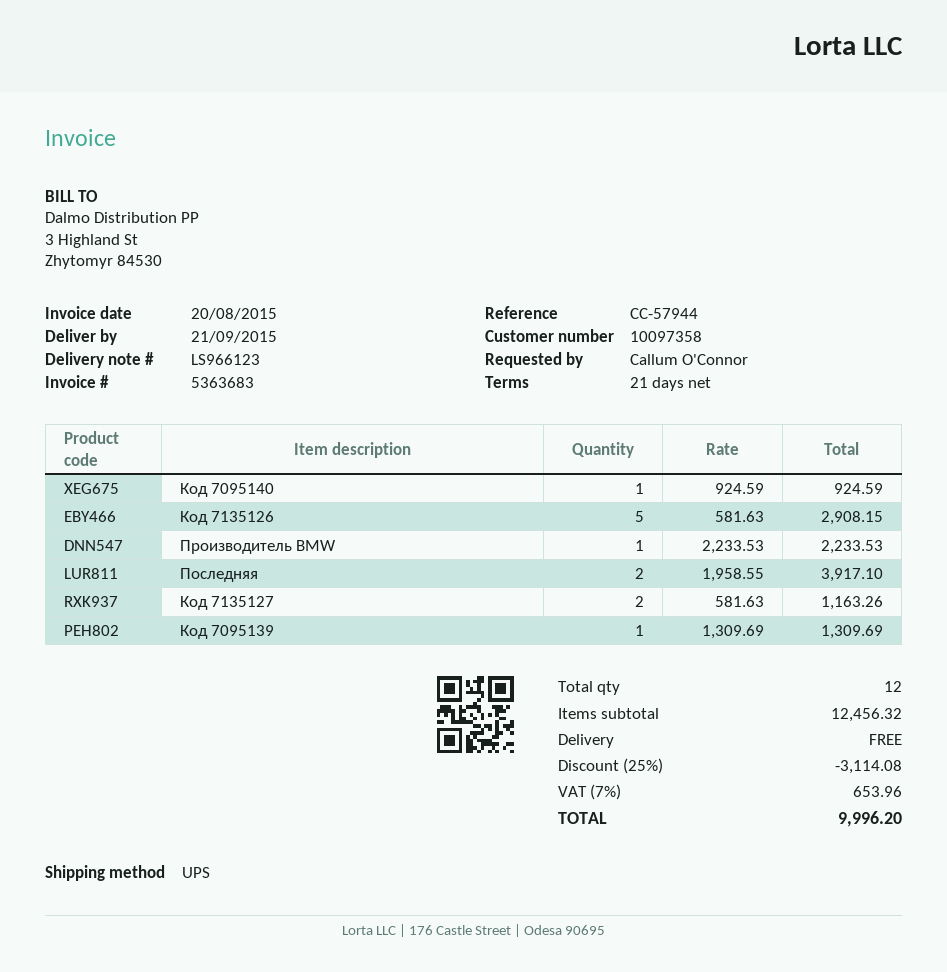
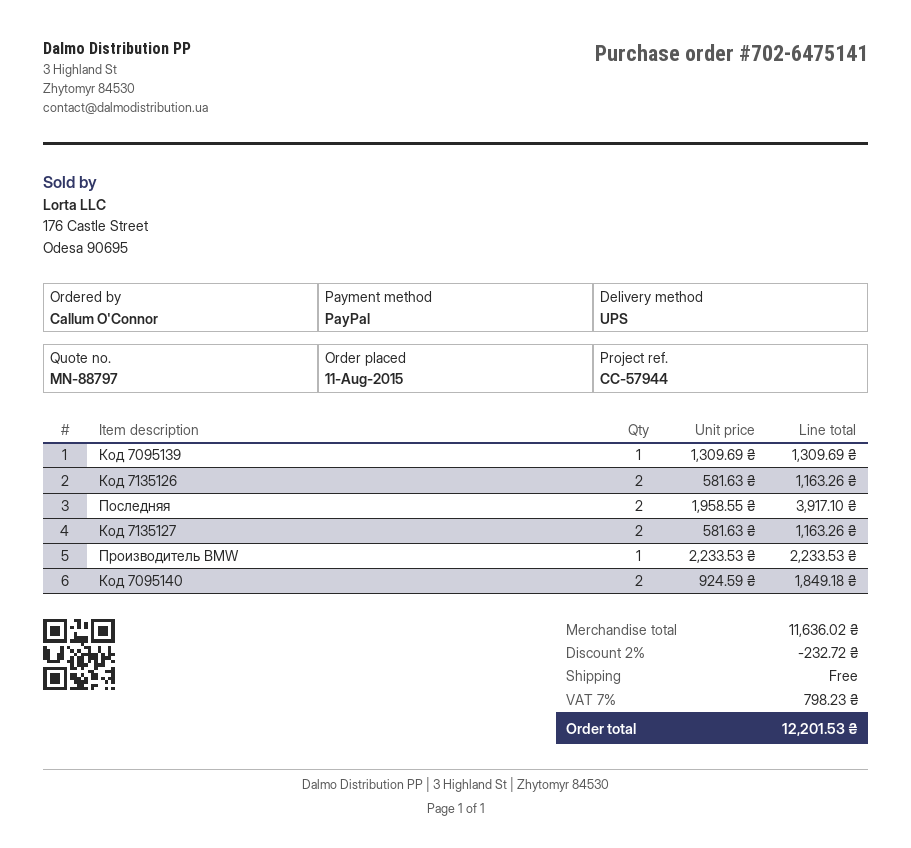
Код 7095140: 1 x 924.59 = 924.59 -> 2 x 924.59 = 1849.18
Код 7135126: 5 x 581.63 = 2908.15 -> 2 x 581.63 = 1163.26
subtotal: 12456.32 -> 11636.02
discount: 25% = 3114.08 -> 2% = 232.72
tax: 7% = 653.96 -> 7% = 798.23
total: 9996.20 -> 12201.53

